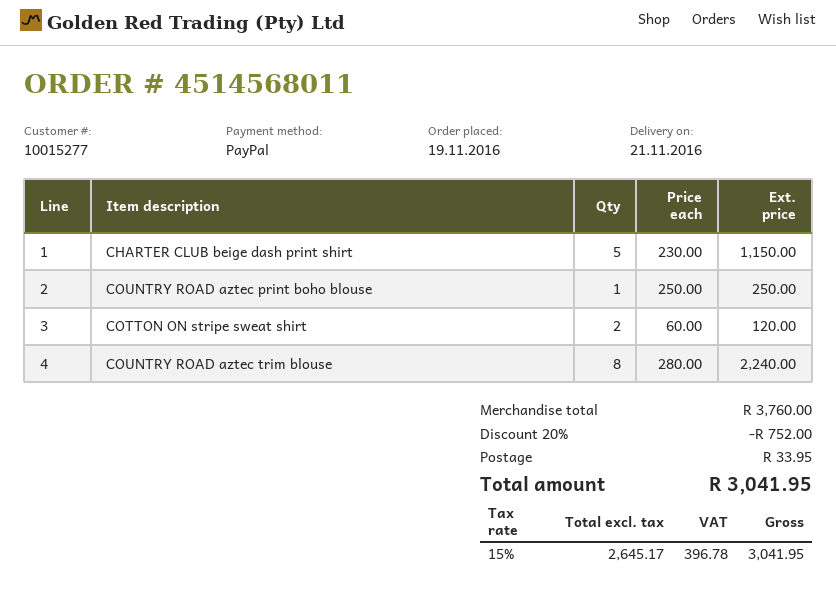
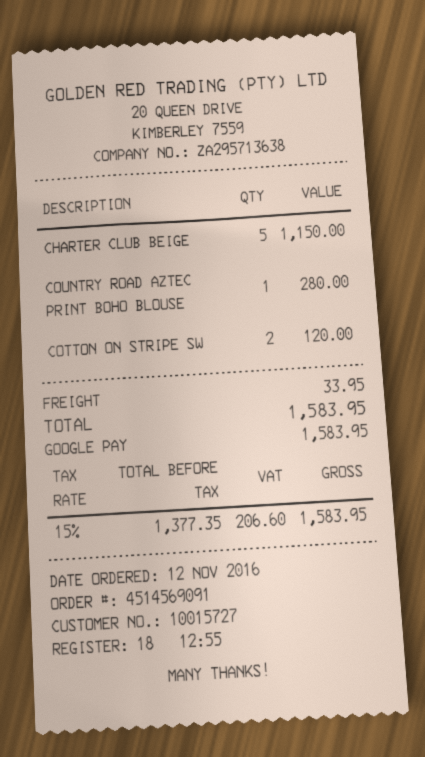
order number: 4514568011 -> 4514569091
order date: 2016-11-19 -> 2016-11-12
customer number: 10015277 -> 10015727
payment method: PayPal -> Google Pay
COUNTRY ROAD aztec print boho blouse: 1 for 250.00 -> 1 for 280.00
COUNTRY ROAD aztec trim blouse: 8 for 2240.00 -> none
discount: 20% = 752.00 -> none
net: 2645.17 -> 1377.35
tax: 15% = 396.78 -> 15% = 206.60
total: 3041.95 -> 1583.95

